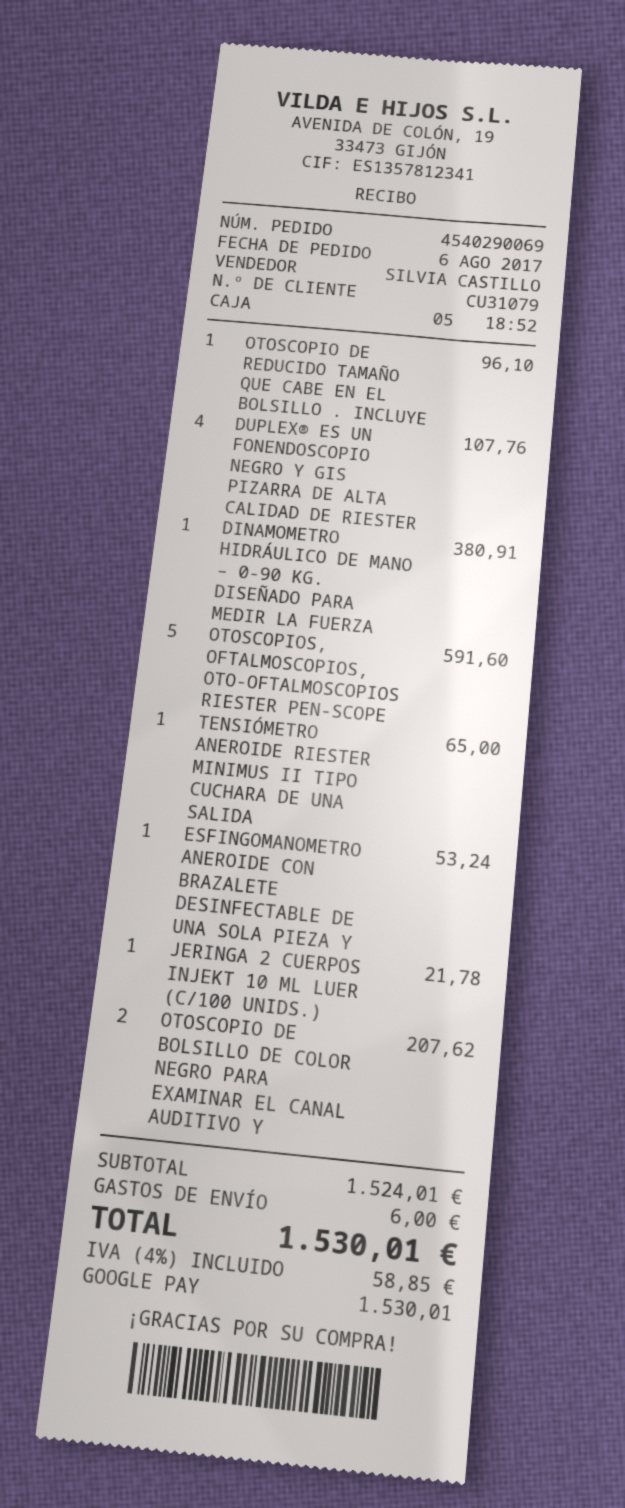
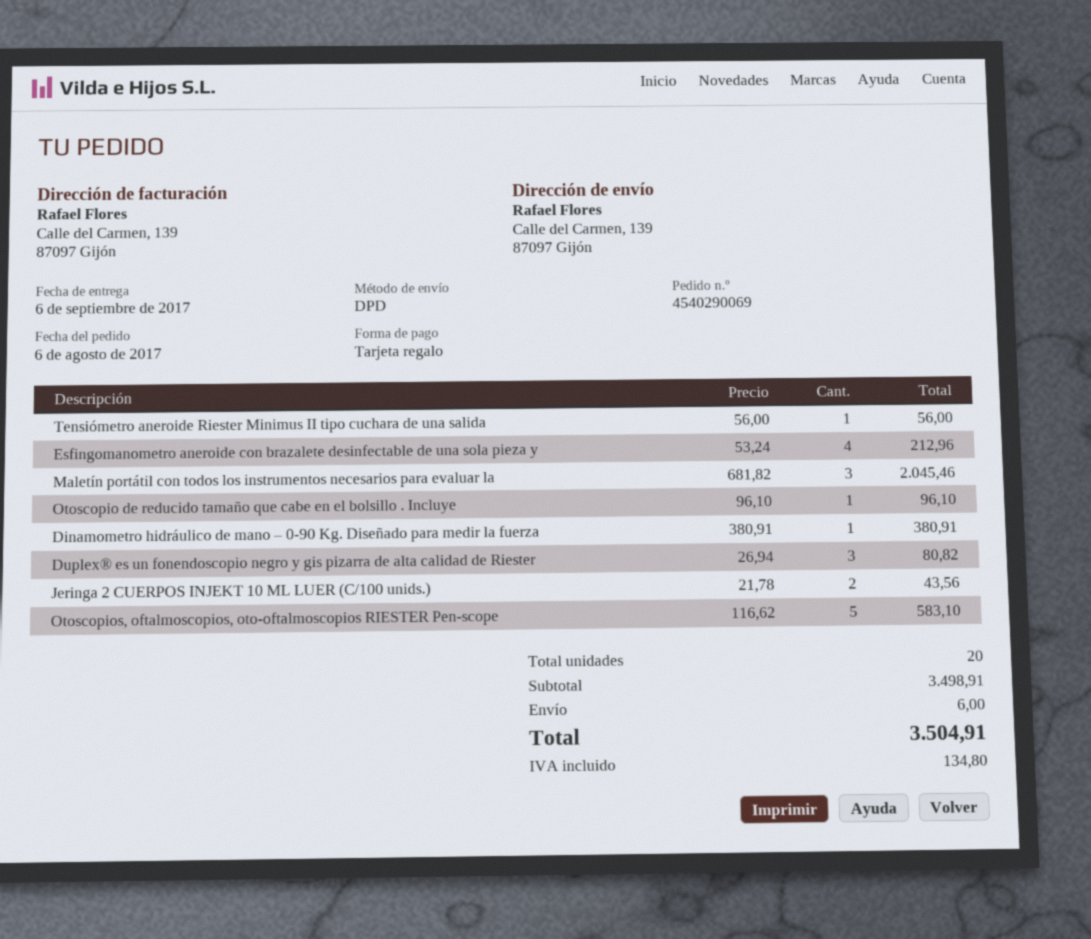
payment method: Google Pay -> gift card
DUPLEX® ES UN FONENDOSCOPIO NEGRO Y GIS PIZARRA DE ALTA CALIDAD DE RIESTER: 4 for 107.76 -> 3 for 80.82
OTOSCOPIOS, OFTALMOSCOPIOS, OTO-OFTALMOSCOPIOS RIESTER PEN-SCOPE: 5 for 591.60 -> 5 for 583.10
TENSIÓMETRO ANEROIDE RIESTER MINIMUS II TIPO CUCHARA DE UNA SALIDA: 1 for 65.00 -> 1 for 56.00
ESFINGOMANOMETRO ANEROIDE CON BRAZALETE DESINFECTABLE DE UNA SOLA PIEZA Y: 1 for 53.24 -> 4 for 212.96
JERINGA 2 CUERPOS INJEKT 10 ML LUER (C/100 UNIDS.): 1 for 21.78 -> 2 for 43.56
OTOSCOPIO DE BOLSILLO DE COLOR NEGRO PARA EXAMINAR EL CANAL AUDITIVO Y: 2 for 207.62 -> none
Maletín portátil con todos los instrumentos necesarios para evaluar la: none -> 3 for 2045.46
subtotal: 1524.01 -> 3498.91
tax: 58.85 -> 134.80
total: 1530.01 -> 3504.91

